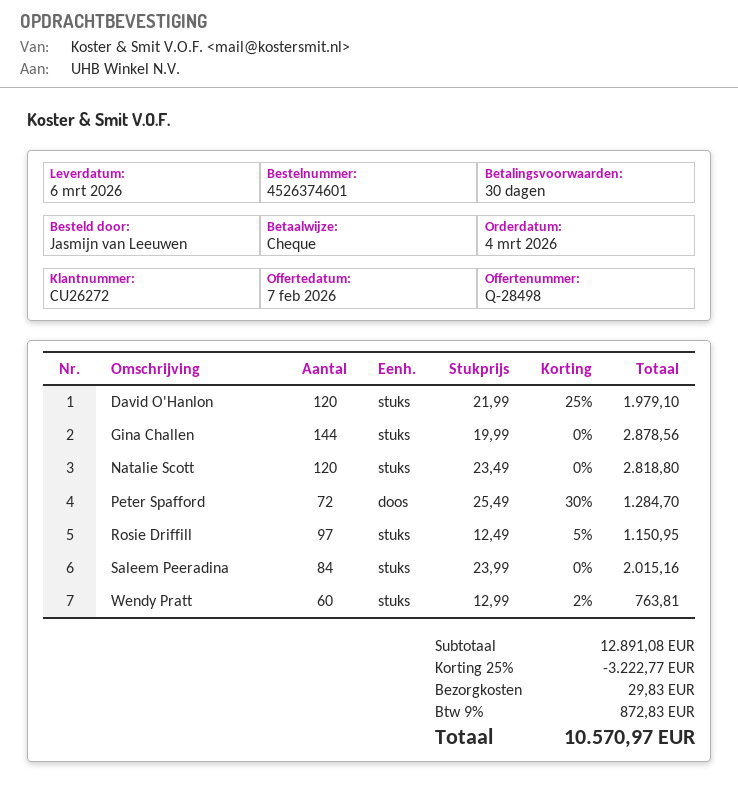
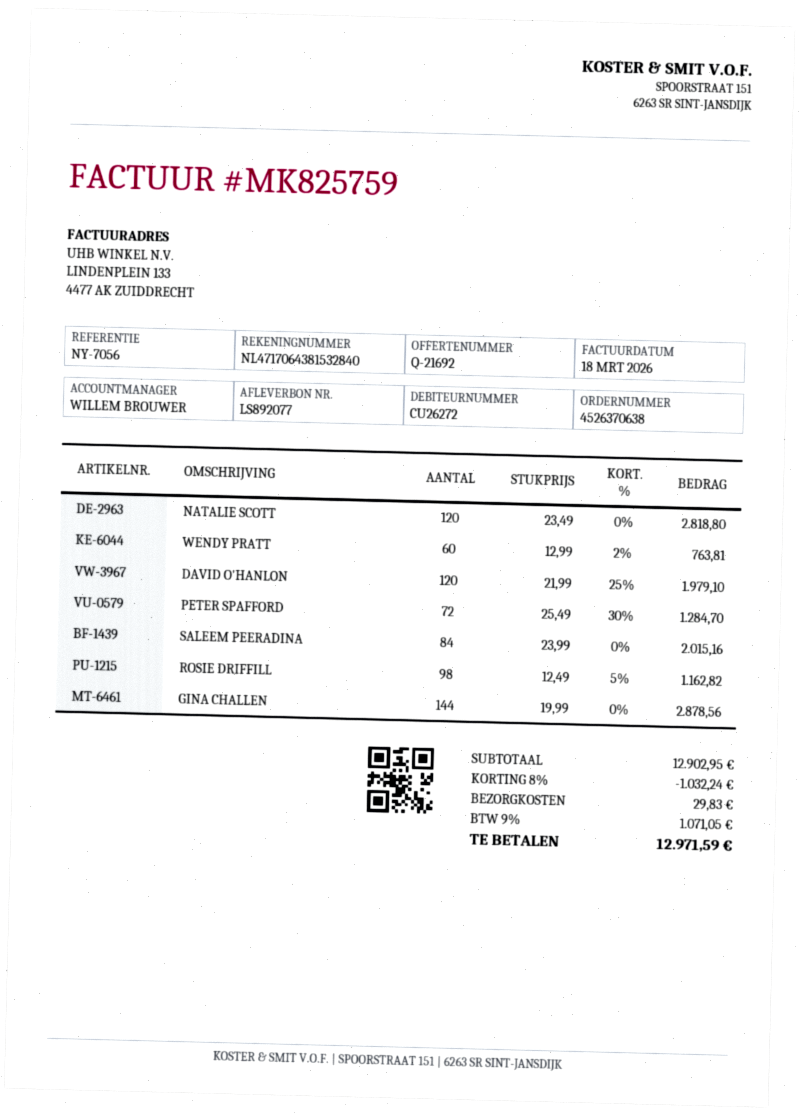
quote number: Q-28498 -> Q-21692
order number: 4526374601 -> 4526370638
Rosie Driffill: 97 x 12.49 - 5% = 1150.95 -> 98 x 12.49 - 5% = 1162.82
subtotal: 12891.08 -> 12902.95
discount: 25% = 3222.77 -> 8% = 1032.24
tax: 9% = 872.83 -> 9% = 1071.05
total: 10570.97 -> 12971.59

